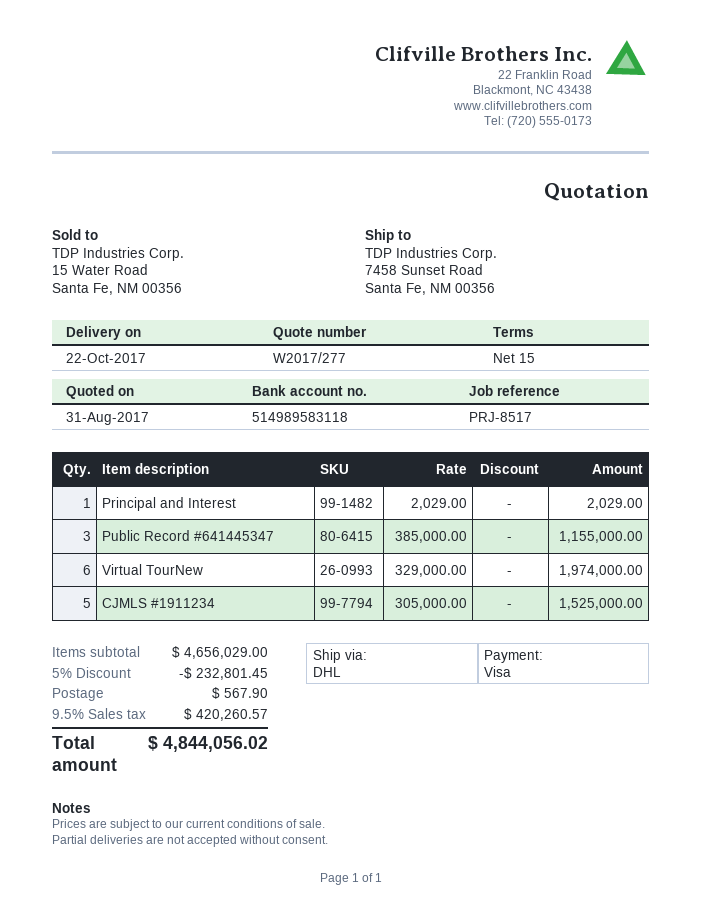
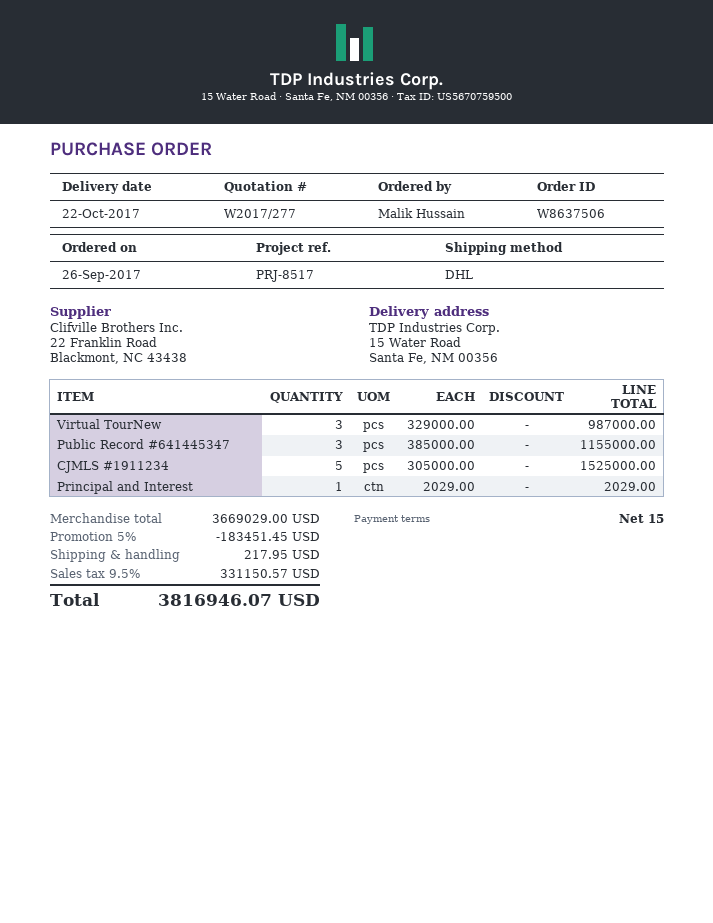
ship to: 7458 Sunset Road, Santa Fe, NM 00356 -> 15 Water Road, Santa Fe, NM 00356
Virtual TourNew: 6 x 329000.00 = 1974000.00 -> 3 x 329000.00 = 987000.00
subtotal: 4656029.00 -> 3669029.00
discount: 5% = 232801.45 -> 5% = 183451.45
shipping: 567.90 -> 217.95
tax: 9.5% = 420260.57 -> 9.5% = 331150.57
total: 4844056.02 -> 3816946.07

